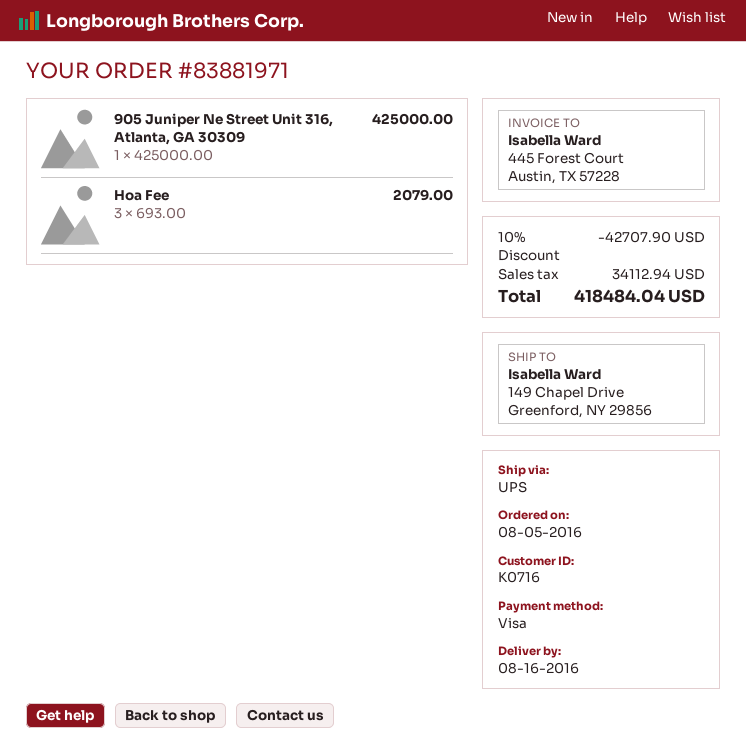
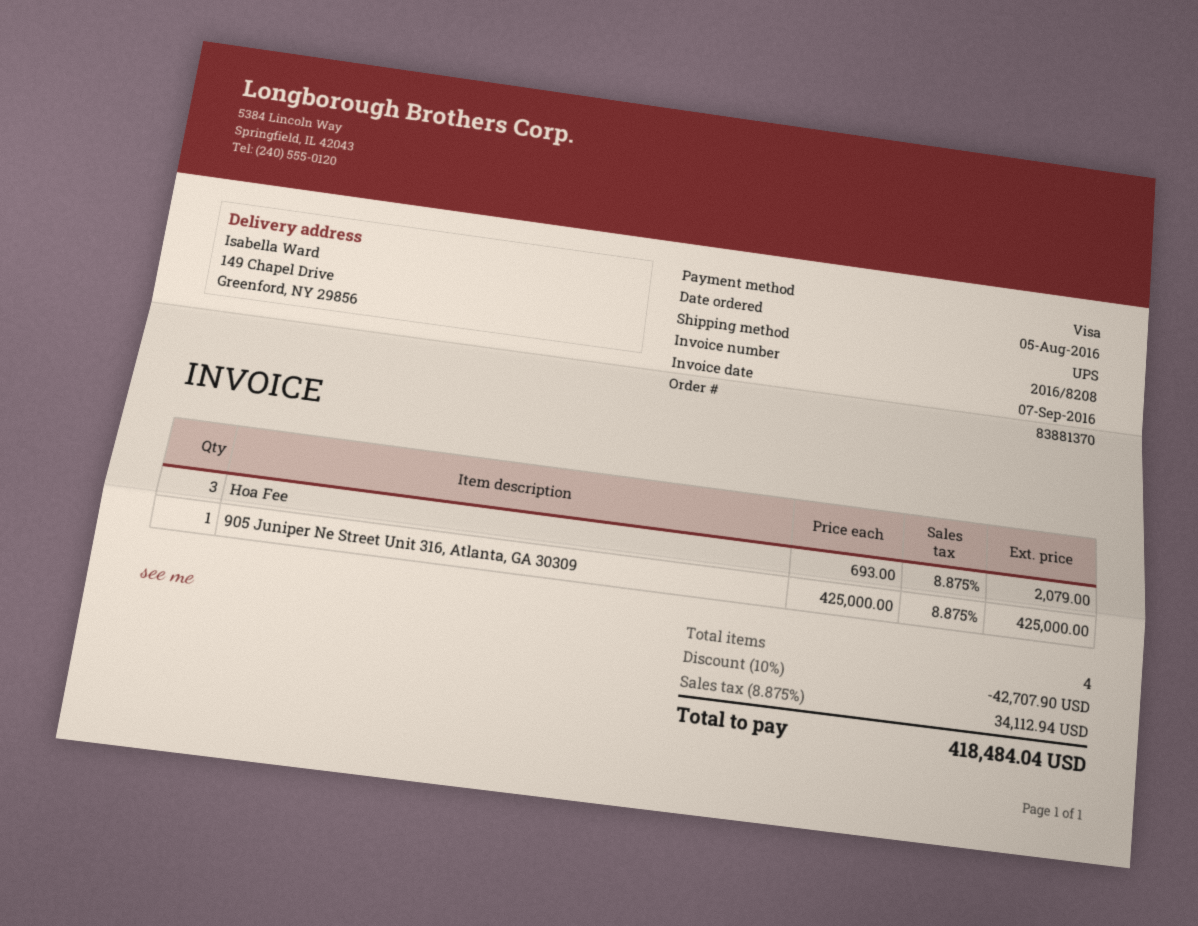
order number: 83881971 -> 83881370

